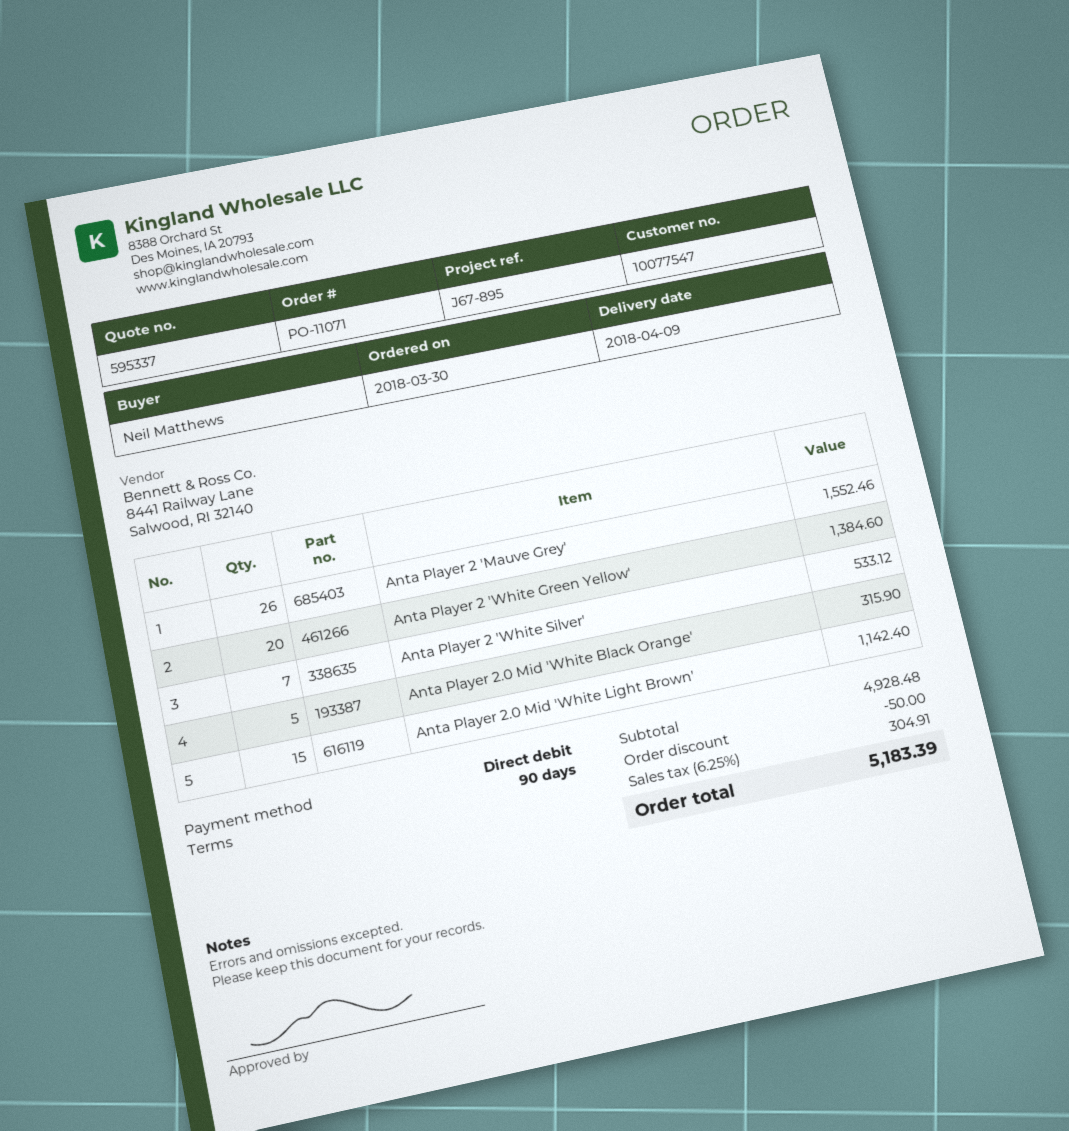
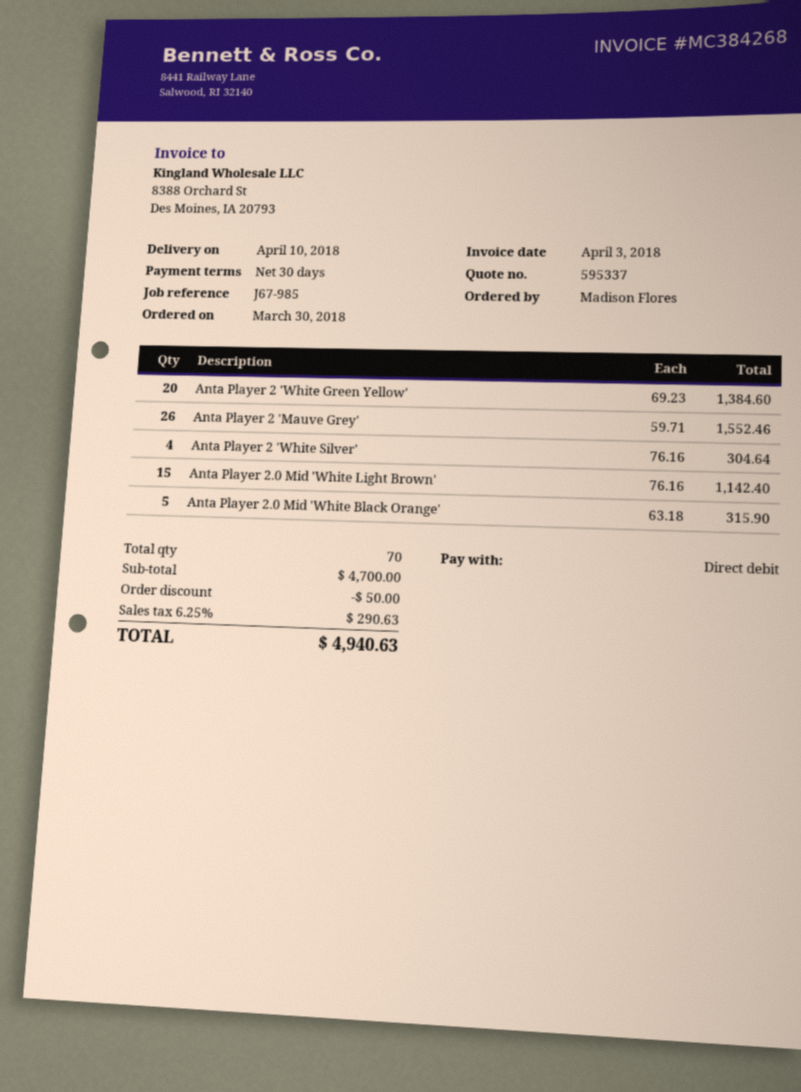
delivery date: 2018-04-09 -> 2018-04-10
payment terms: 90 days -> 30 days
reference: J67-895 -> J67-985
ordered by: Neil Matthews -> Madison Flores
Anta Player 2 'White Silver': 7 for 533.12 -> 4 for 304.64
subtotal: 4928.48 -> 4700.00
tax: 6.25% = 304.91 -> 6.25% = 290.63
total: 5183.39 -> 4940.63

